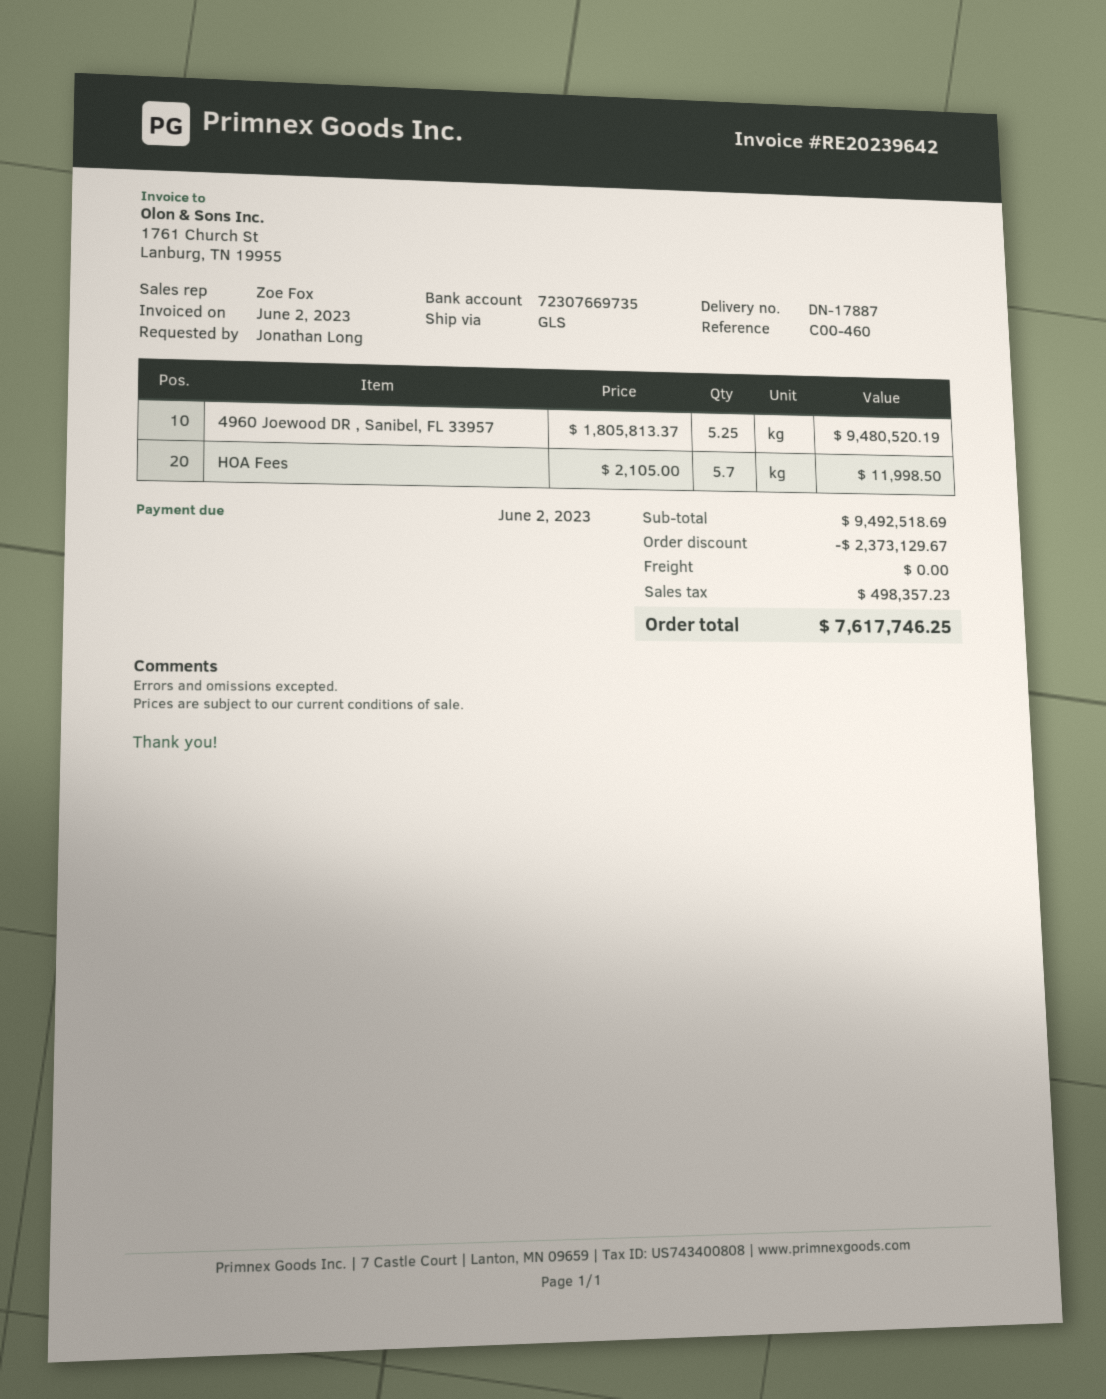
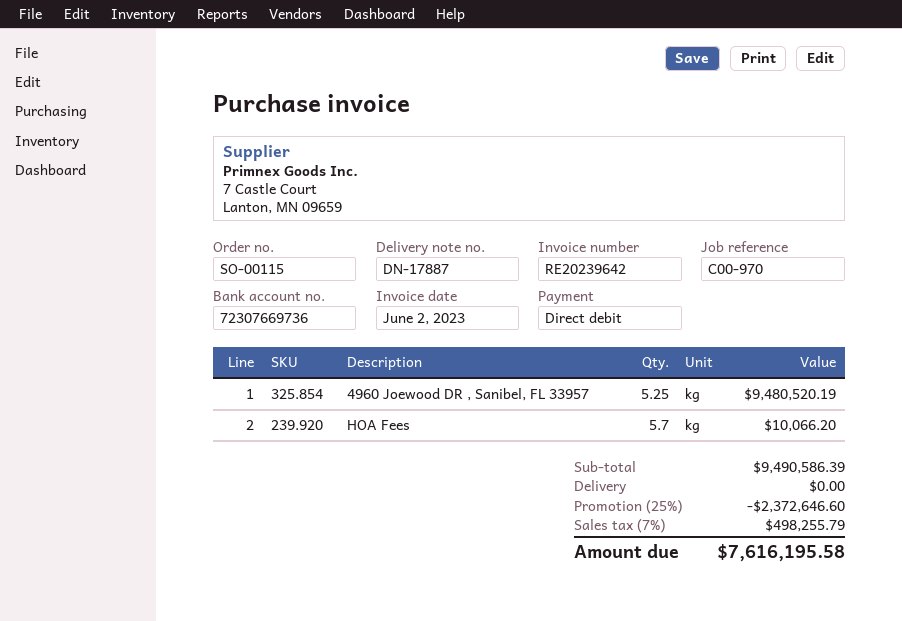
reference: C00-460 -> C00-970
bank account: 72307669735 -> 72307669736
HOA Fees: 5.7 for 11998.50 -> 5.7 for 10066.20
subtotal: 9492518.69 -> 9490586.39
discount: 2373129.67 -> 2372646.60
tax: 498357.23 -> 498255.79
total: 7617746.25 -> 7616195.58

